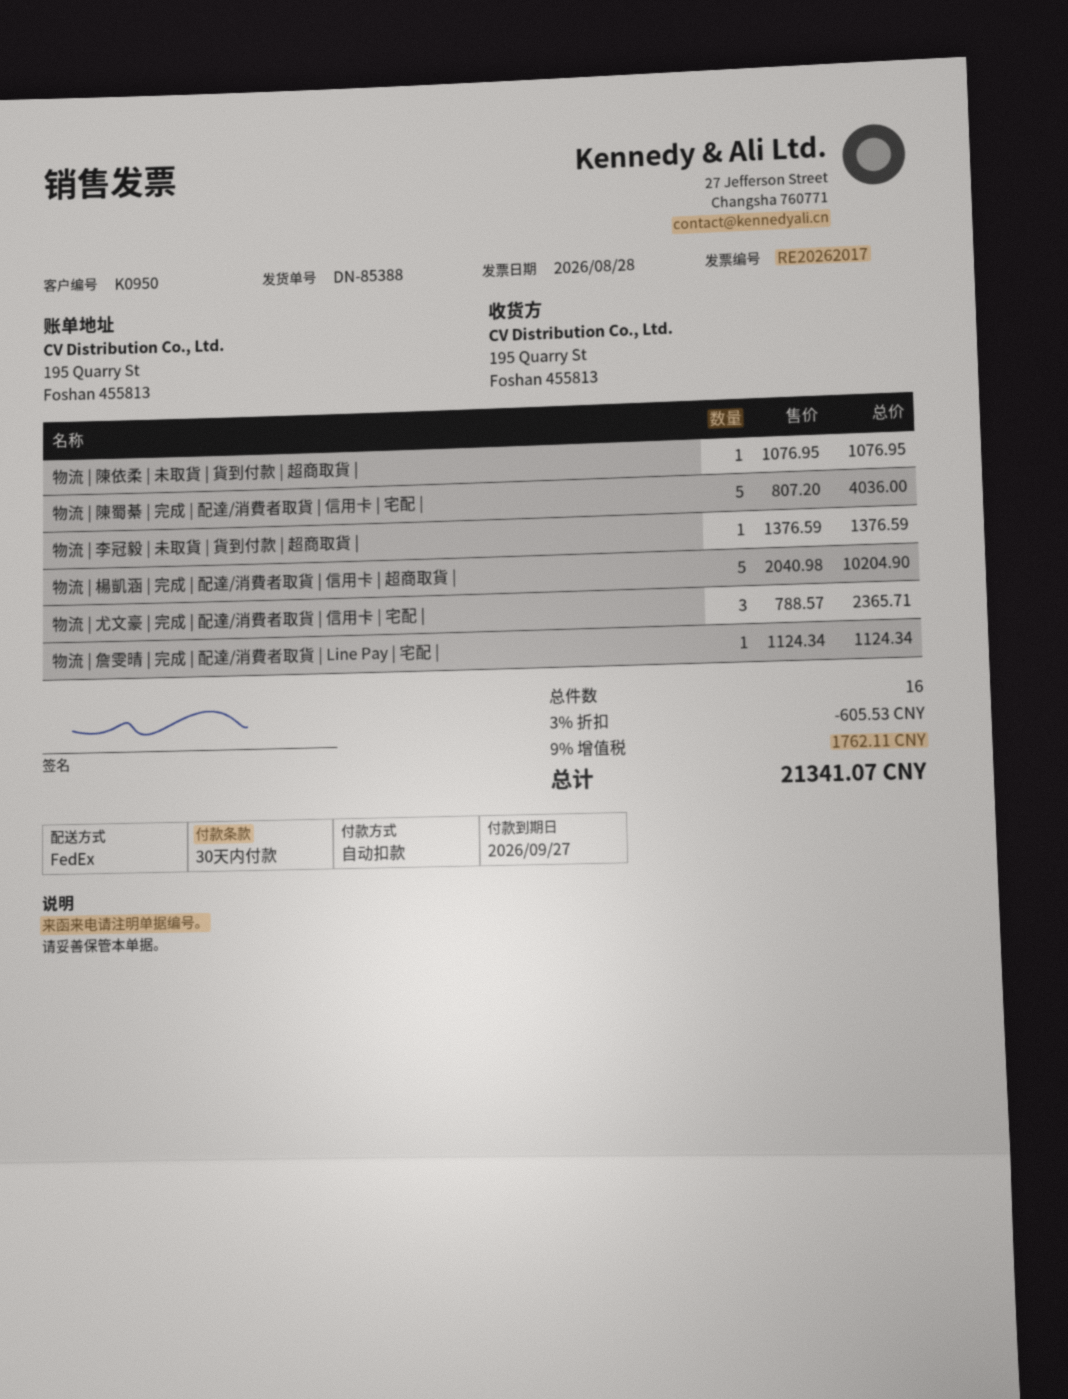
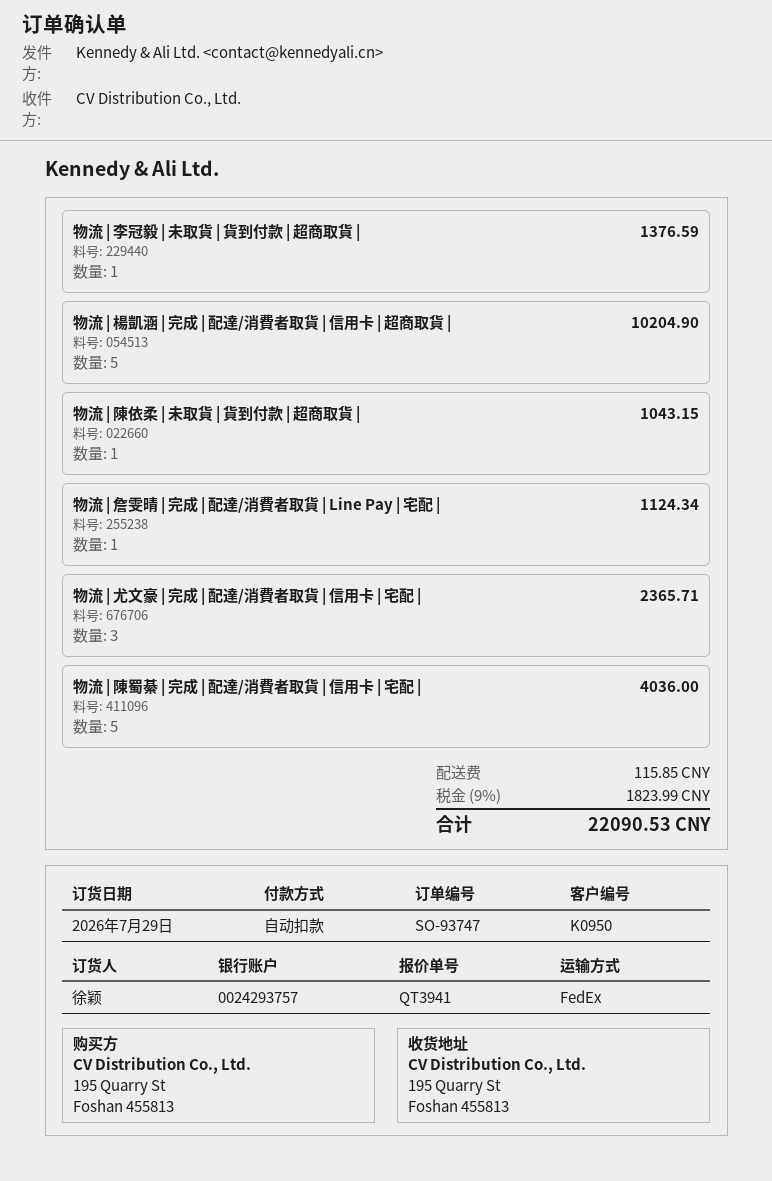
物流 | 陳依柔 | 未取貨 | 貨到付款 | 超商取貨 |: 1 for 1076.95 -> 1 for 1043.15
discount: 3% = 605.53 -> none
shipping: none -> 115.85
tax: 9% = 1762.11 -> 9% = 1823.99
total: 21341.07 -> 22090.53

